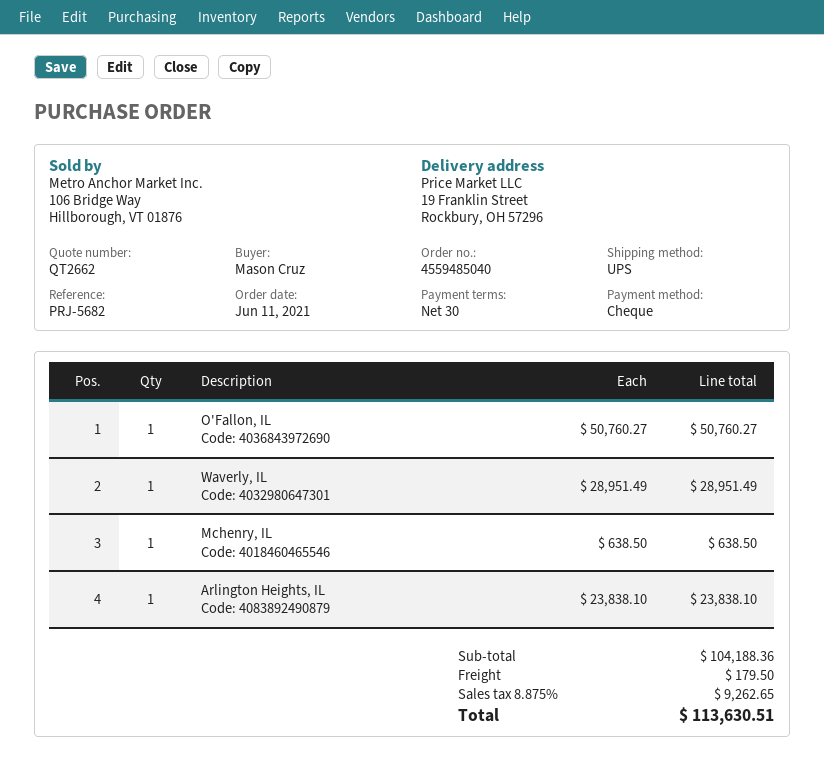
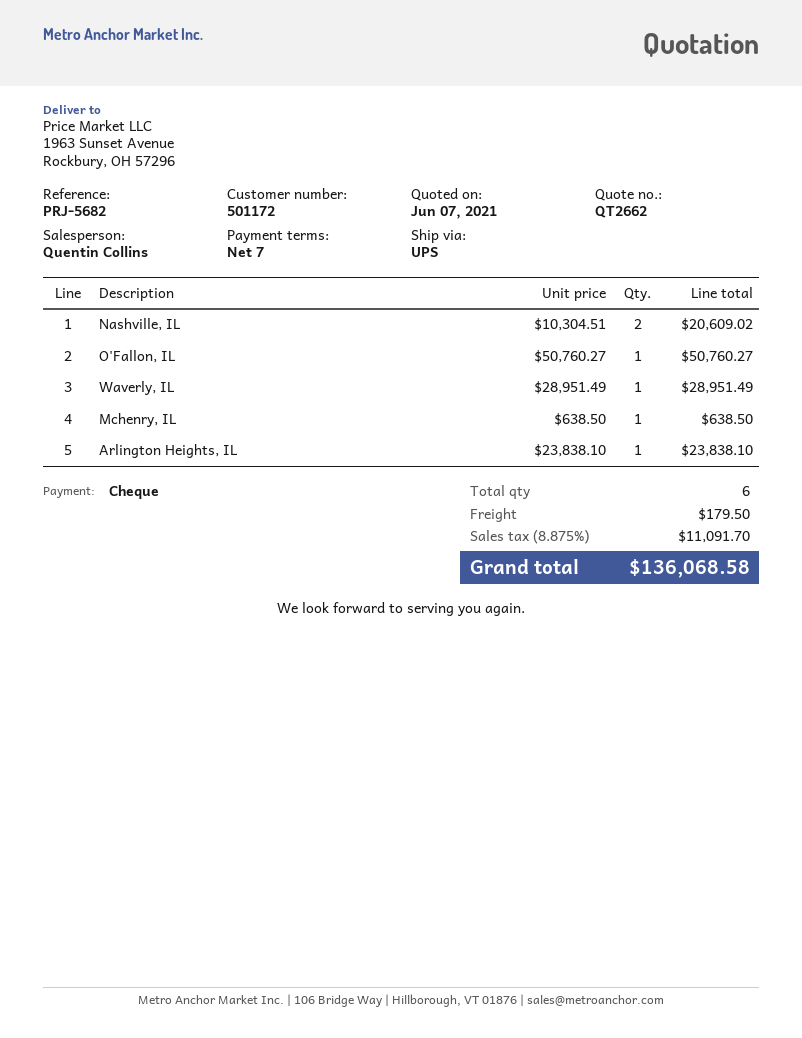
payment terms: 30 days -> 7 days
ship to: 19 Franklin Street, Rockbury, OH 57296 -> 1963 Sunset Avenue, Rockbury, OH 57296
Nashville, IL: none -> 2 x 10304.51 = 20609.02
tax: 8.875% = 9262.65 -> 8.875% = 11091.70
total: 113630.51 -> 136068.58

